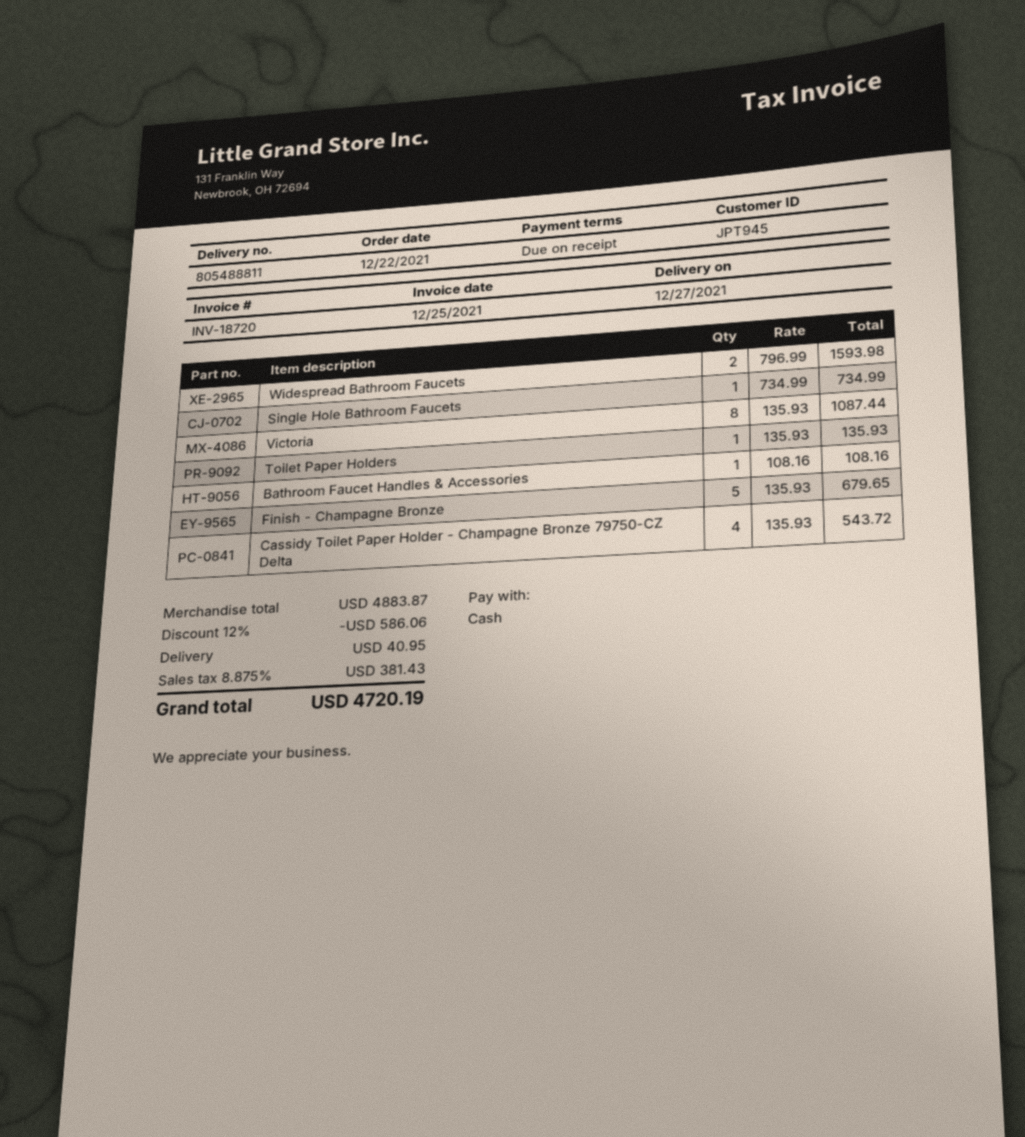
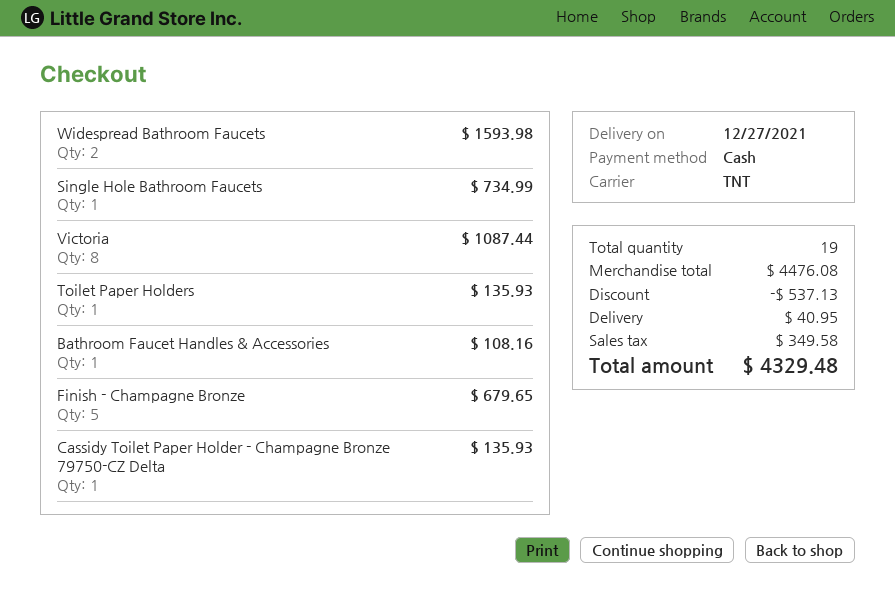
Cassidy Toilet Paper Holder - Champagne Bronze 79750-CZ Delta: 4 for 543.72 -> 1 for 135.93
subtotal: 4883.87 -> 4476.08
discount: 586.06 -> 537.13
tax: 381.43 -> 349.58
total: 4720.19 -> 4329.48

